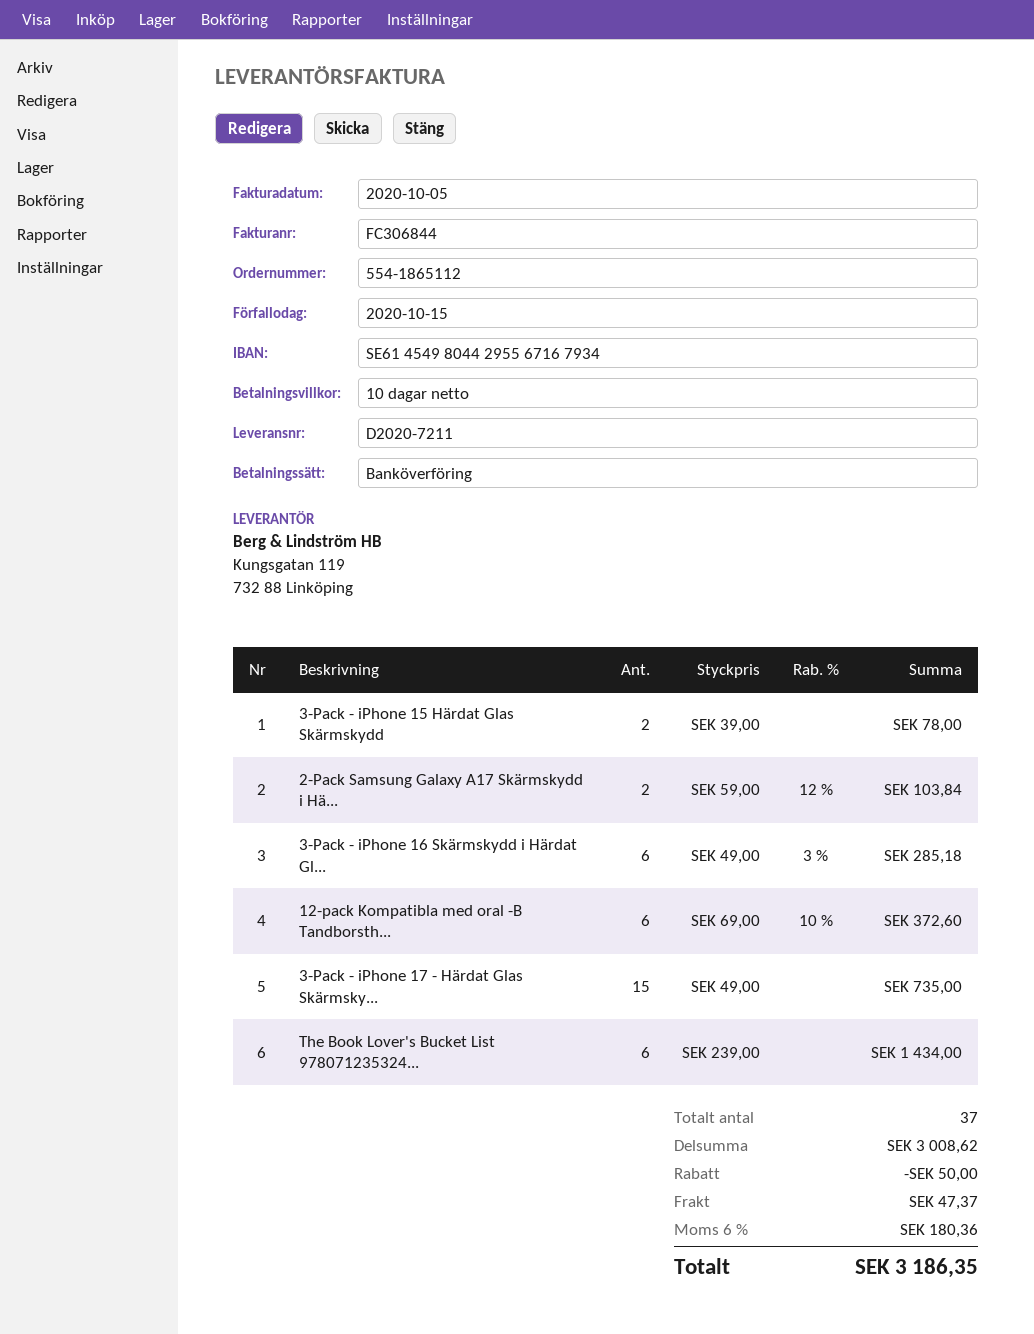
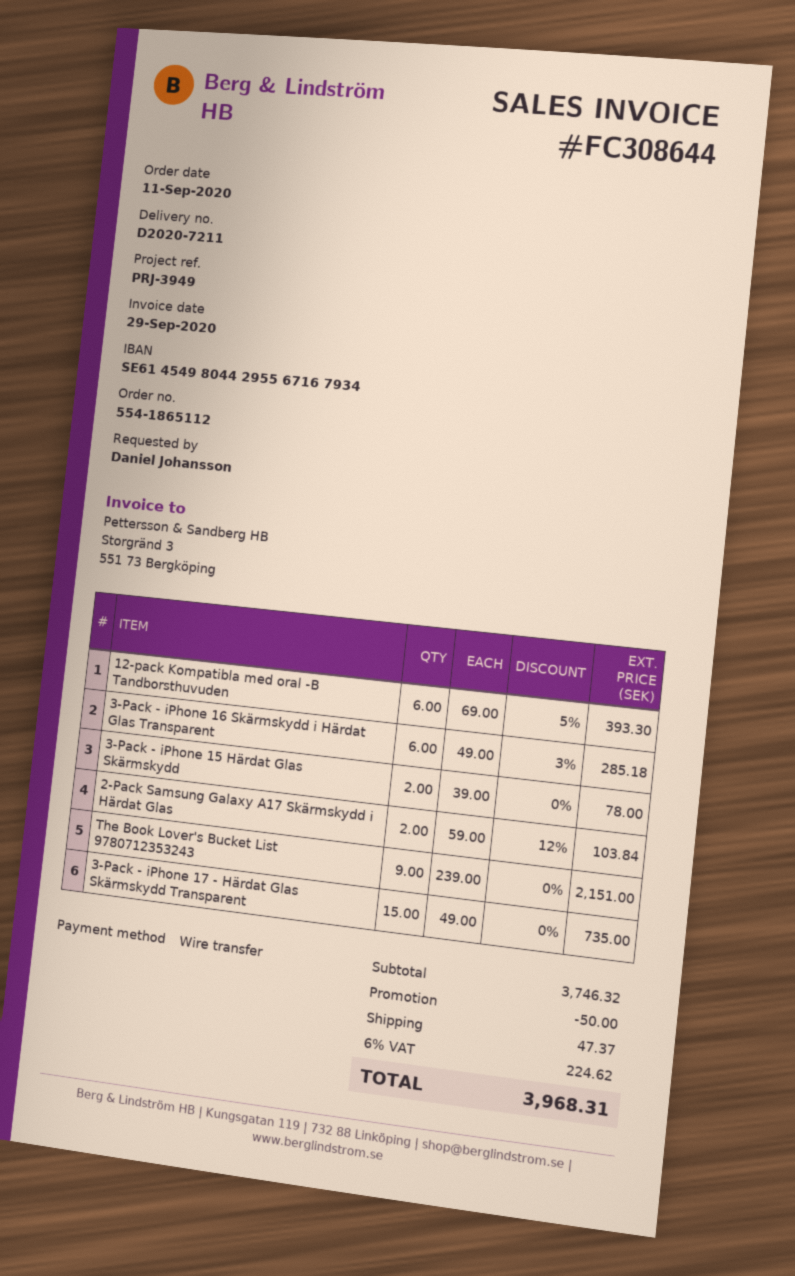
invoice number: FC306844 -> FC308644
invoice date: 2020-10-05 -> 2020-09-29
12-pack Kompatibla med oral -B Tandborsth...: 6 x 69.00 - 10% = 372.60 -> 6 x 69.00 - 5% = 393.30
The Book Lover's Bucket List 978071235324...: 6 x 239.00 = 1434.00 -> 9 x 239.00 = 2151.00
subtotal: 3008.62 -> 3746.32
tax: 6% = 180.36 -> 6% = 224.62
total: 3186.35 -> 3968.31

